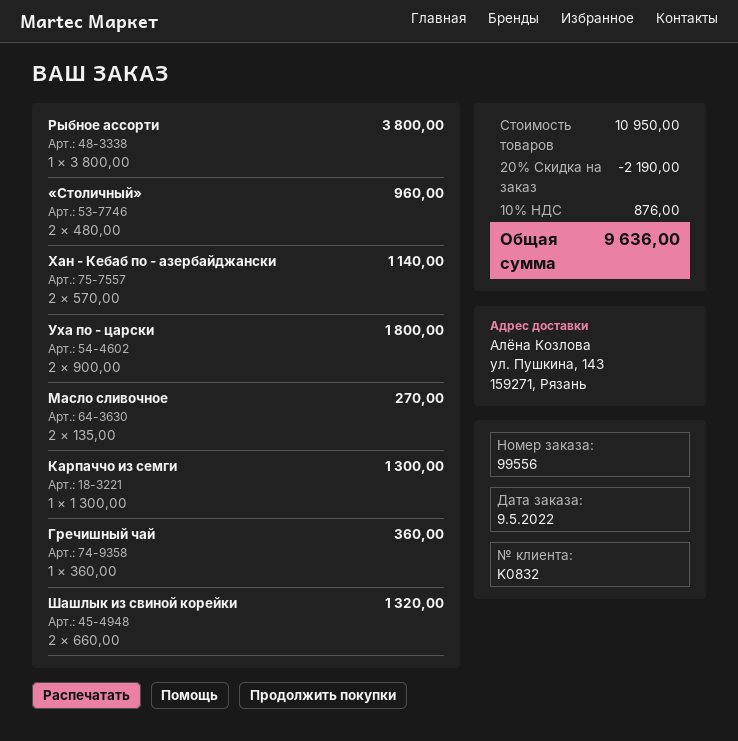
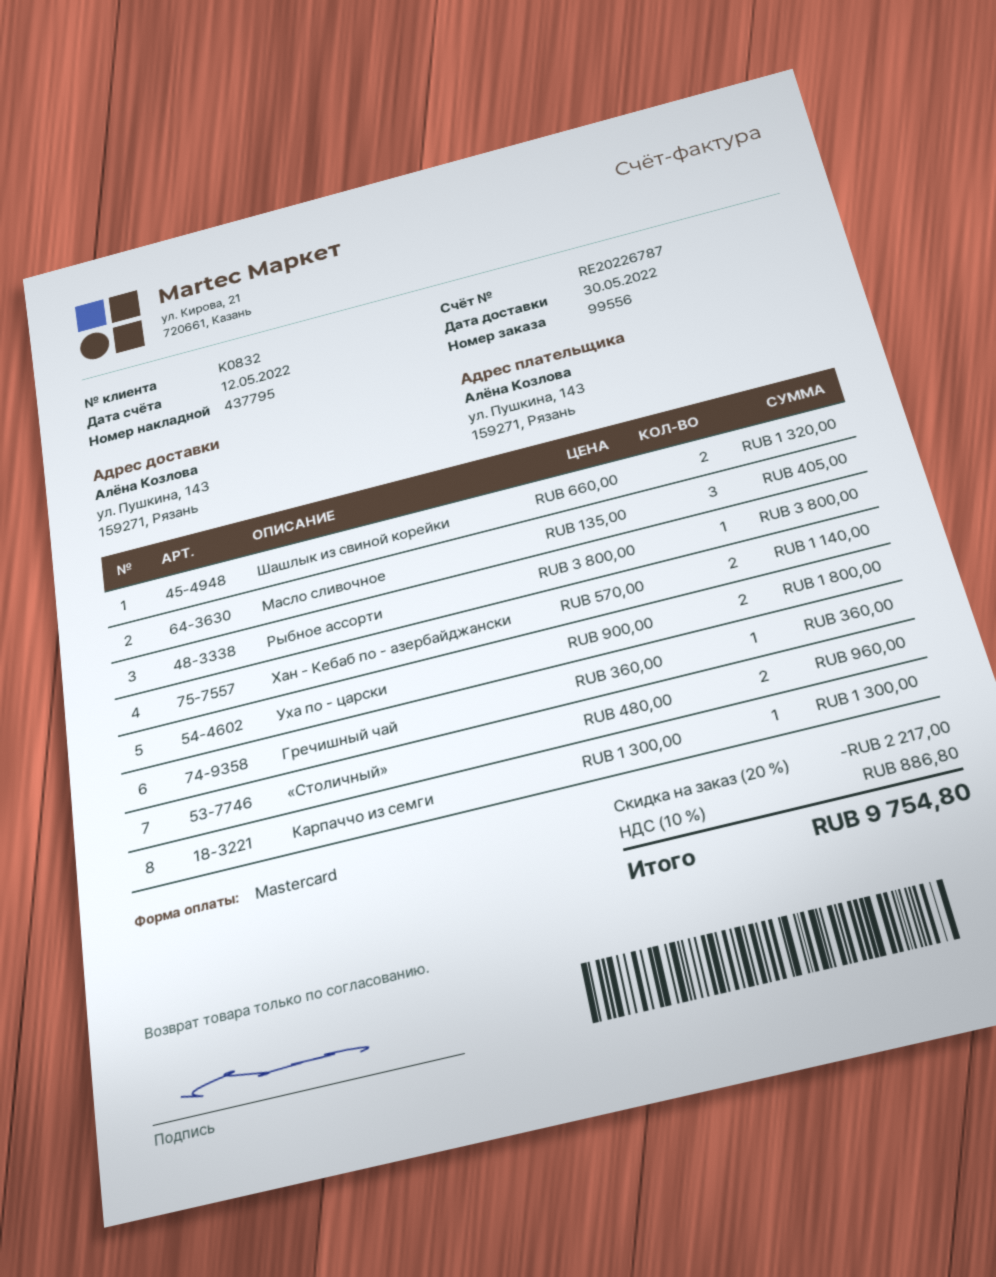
Масло сливочное: 2 x 135.00 = 270.00 -> 3 x 135.00 = 405.00
discount: 20% = 2190.00 -> 20% = 2217.00
tax: 10% = 876.00 -> 10% = 886.80
total: 9636.00 -> 9754.80

